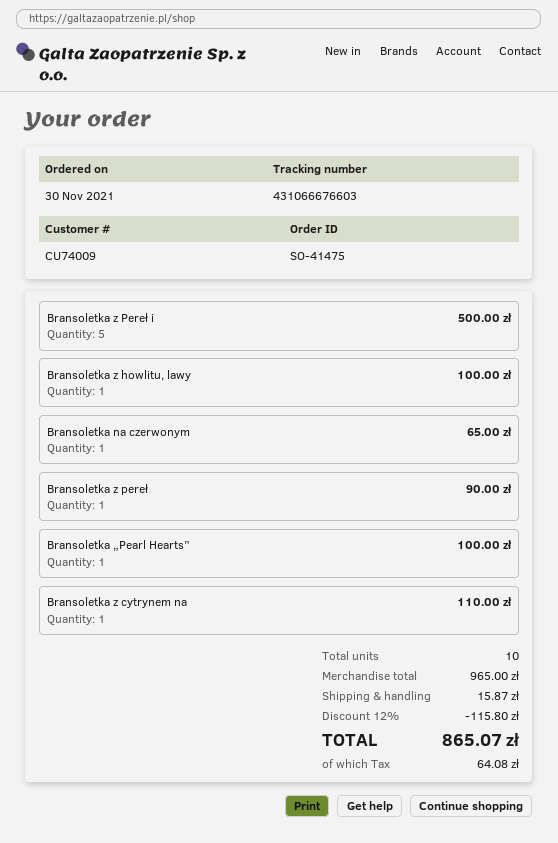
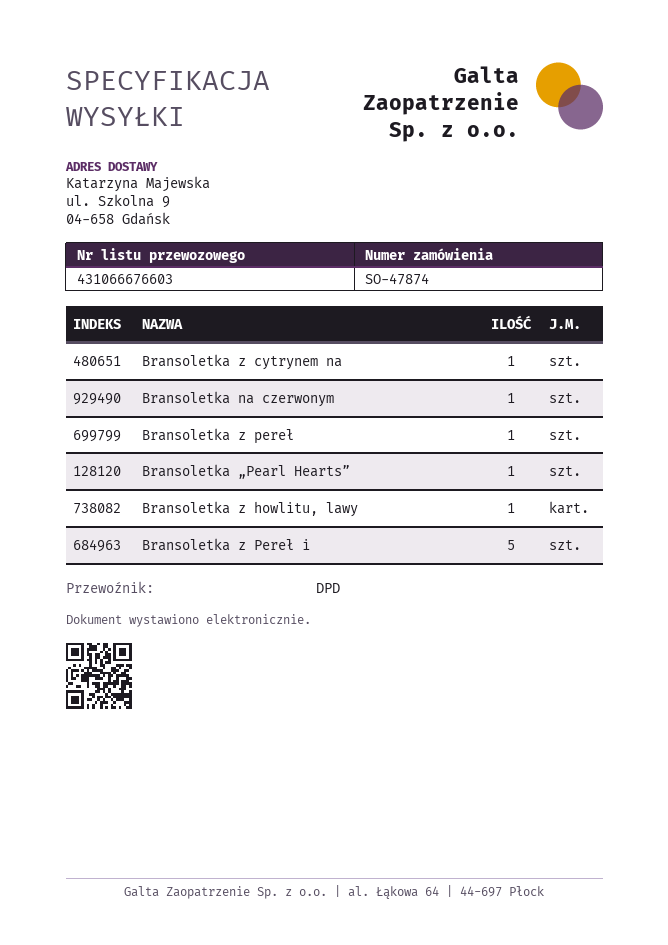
order number: SO-41475 -> SO-47874

